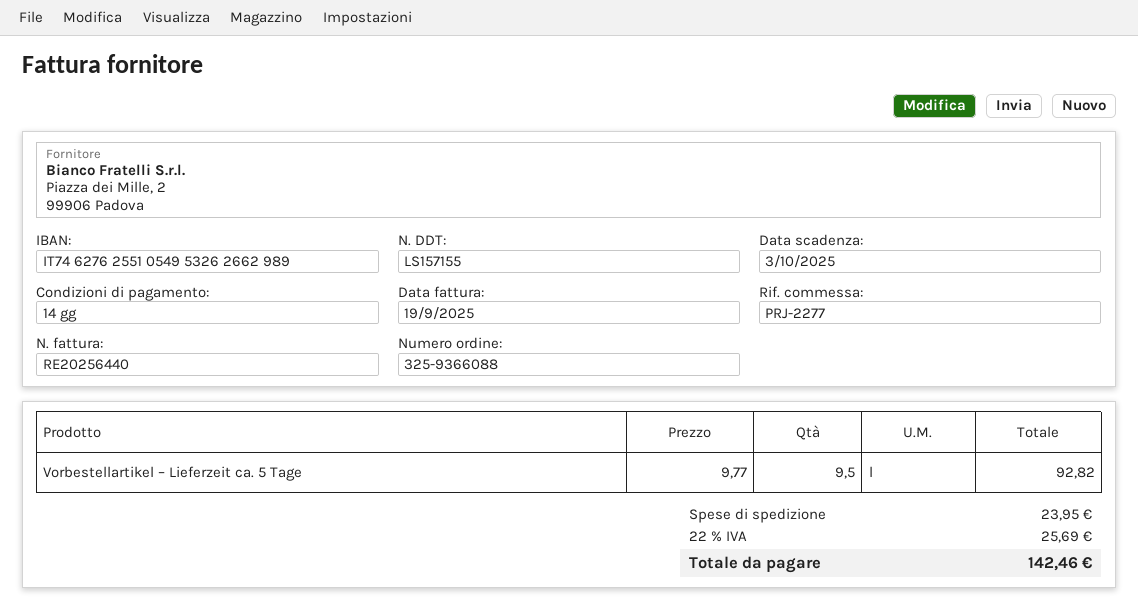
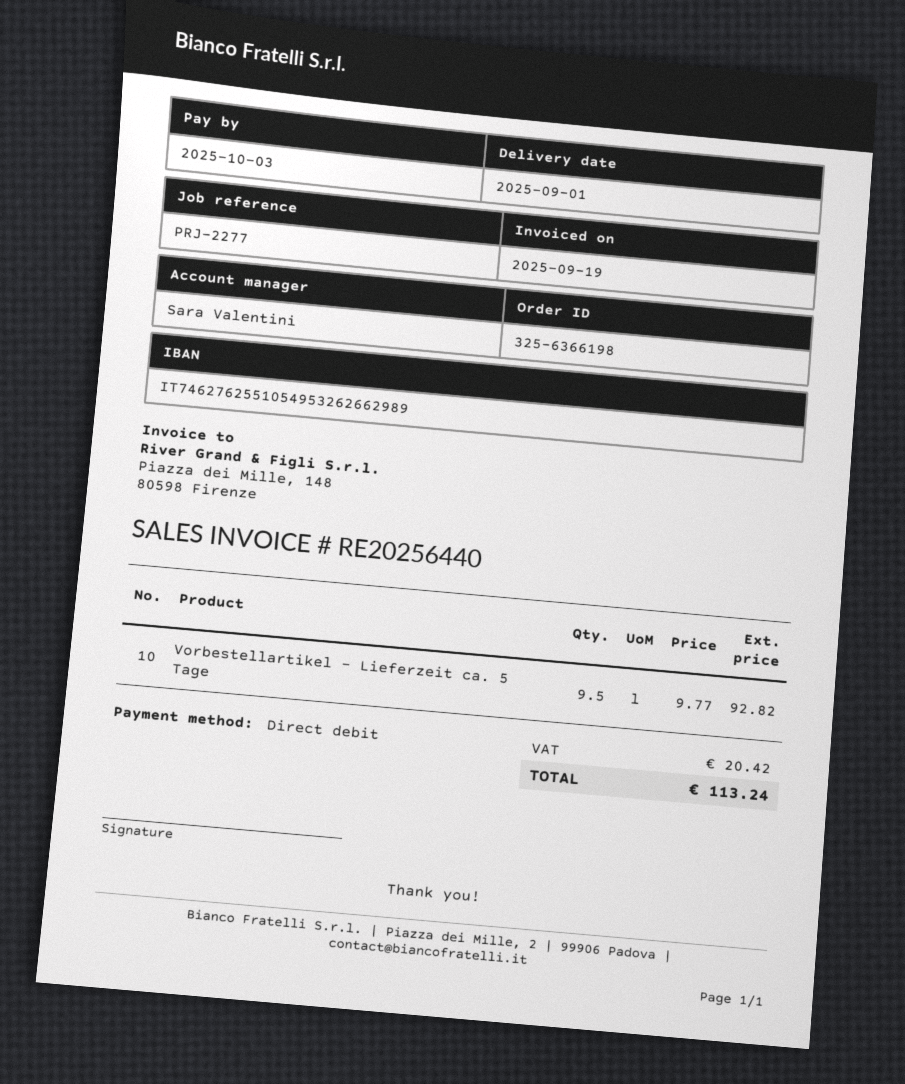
order number: 325-9366088 -> 325-6366198
shipping: 23.95 -> none
tax: 25.69 -> 20.42
total: 142.46 -> 113.24

